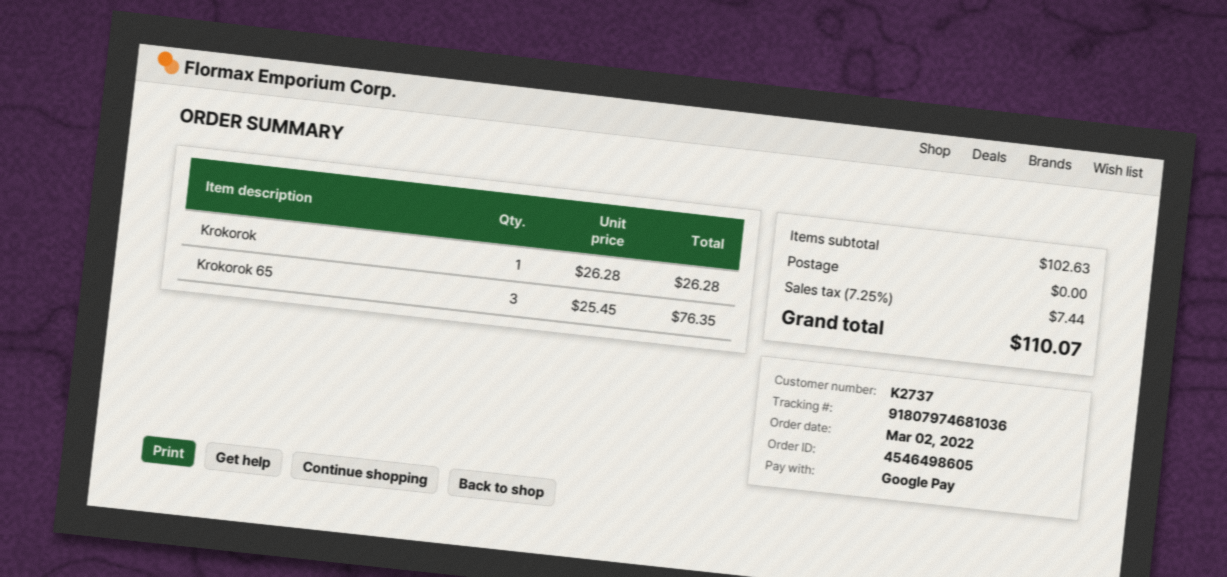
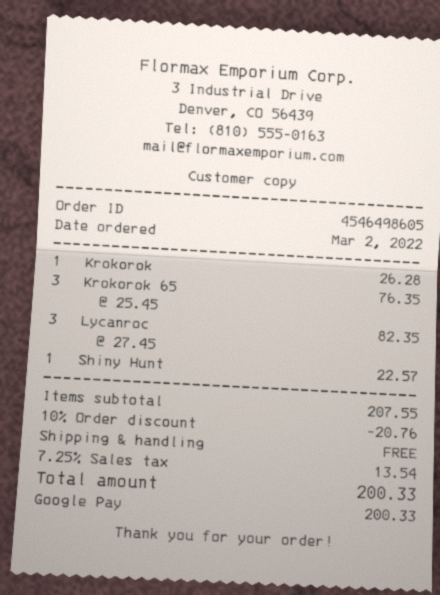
Lycanroc: none -> 3 x 27.45 = 82.35
Shiny Hunt: none -> 1 x 22.57 = 22.57
subtotal: 102.63 -> 207.55
discount: none -> 10% = 20.76
tax: 7.25% = 7.44 -> 7.25% = 13.54
total: 110.07 -> 200.33

